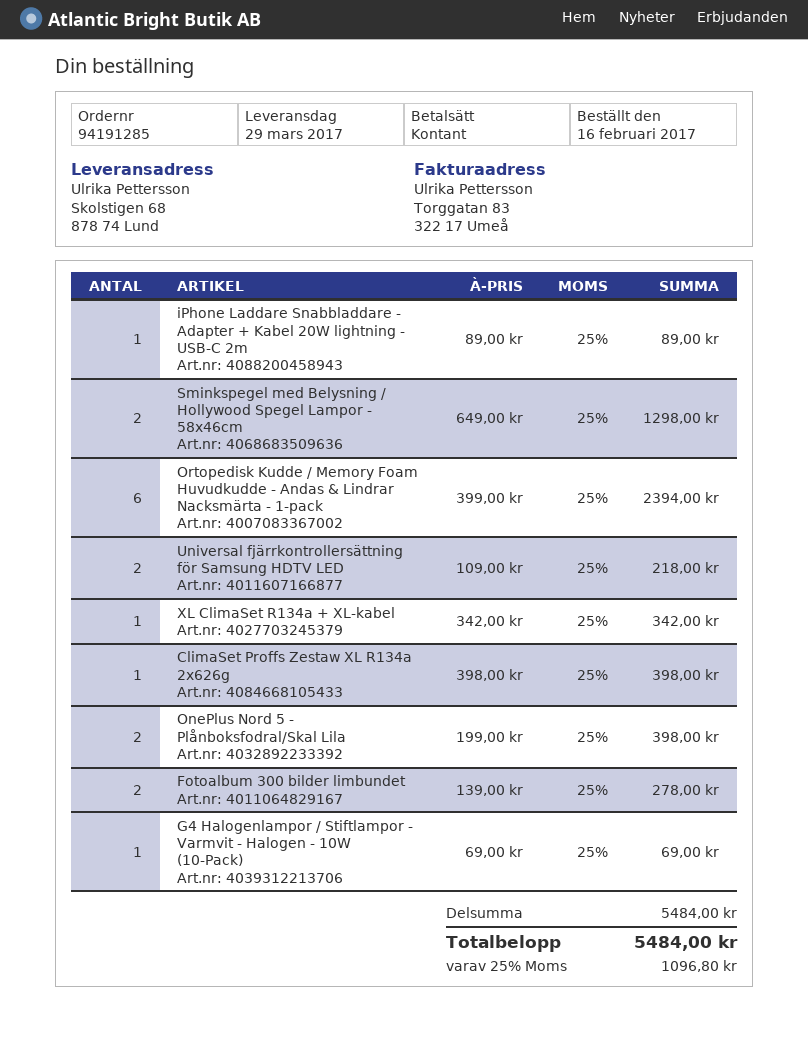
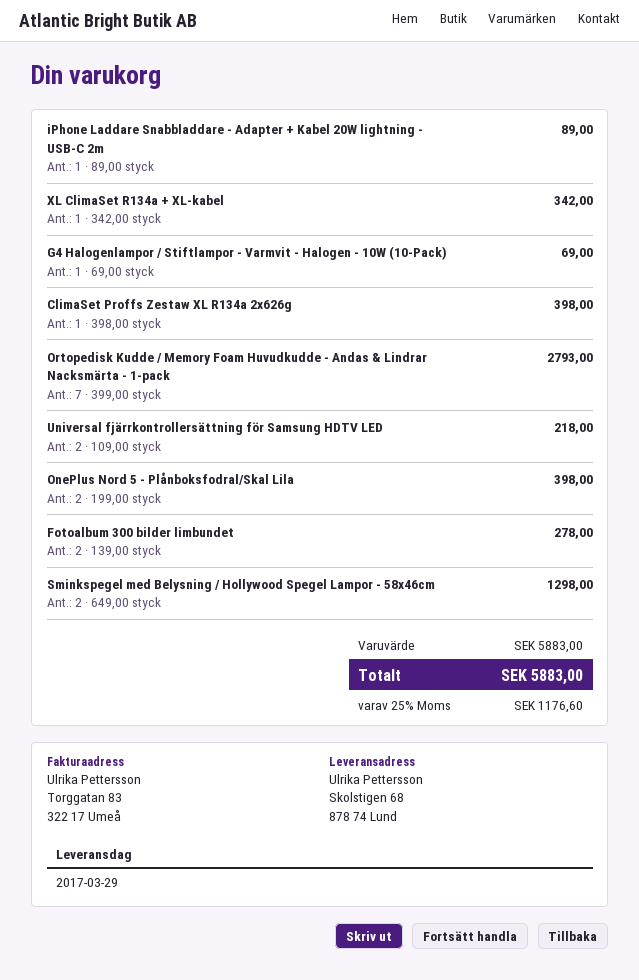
Ortopedisk Kudde / Memory Foam Huvudkudde - Andas & Lindrar Nacksmärta - 1-pack: 6 x 399.00 = 2394.00 -> 7 x 399.00 = 2793.00
subtotal: 5484.00 -> 5883.00
tax: 25% = 1096.80 -> 25% = 1176.60
total: 5484.00 -> 5883.00

